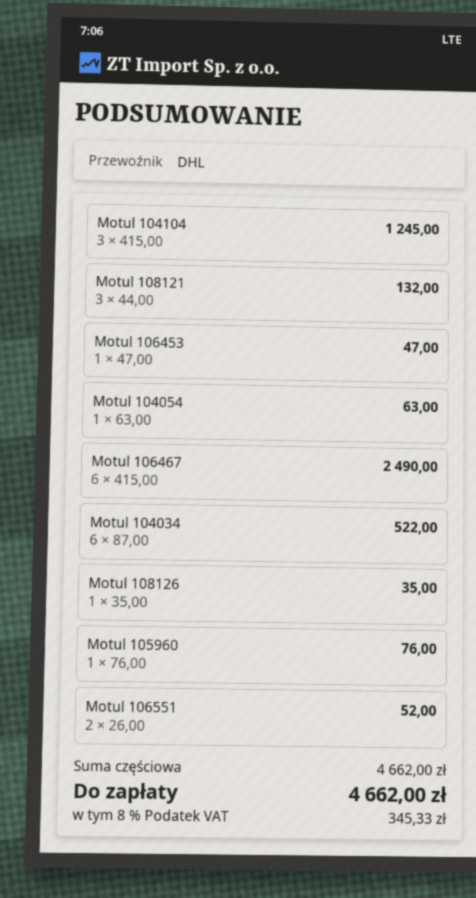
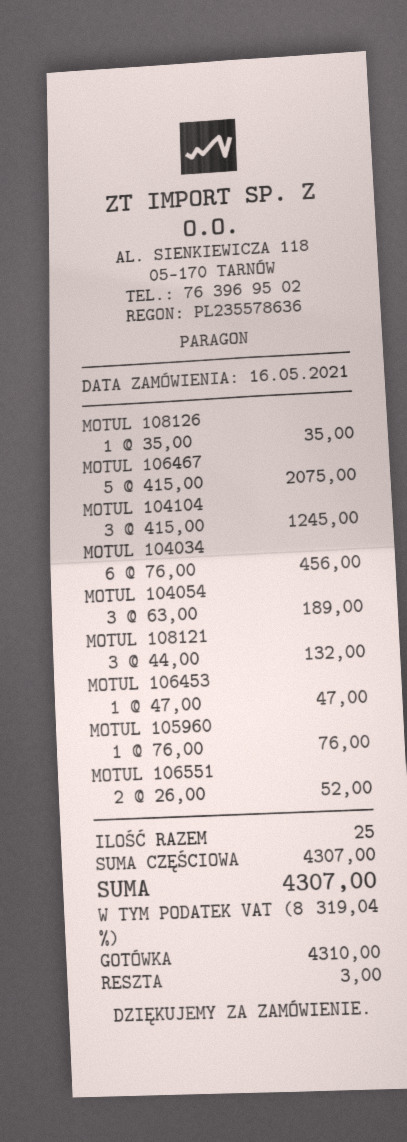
Motul 104054: 1 x 63.00 = 63.00 -> 3 x 63.00 = 189.00
Motul 106467: 6 x 415.00 = 2490.00 -> 5 x 415.00 = 2075.00
Motul 104034: 6 x 87.00 = 522.00 -> 6 x 76.00 = 456.00
subtotal: 4662.00 -> 4307.00
tax: 8% = 345.33 -> 8% = 319.04
total: 4662.00 -> 4307.00

